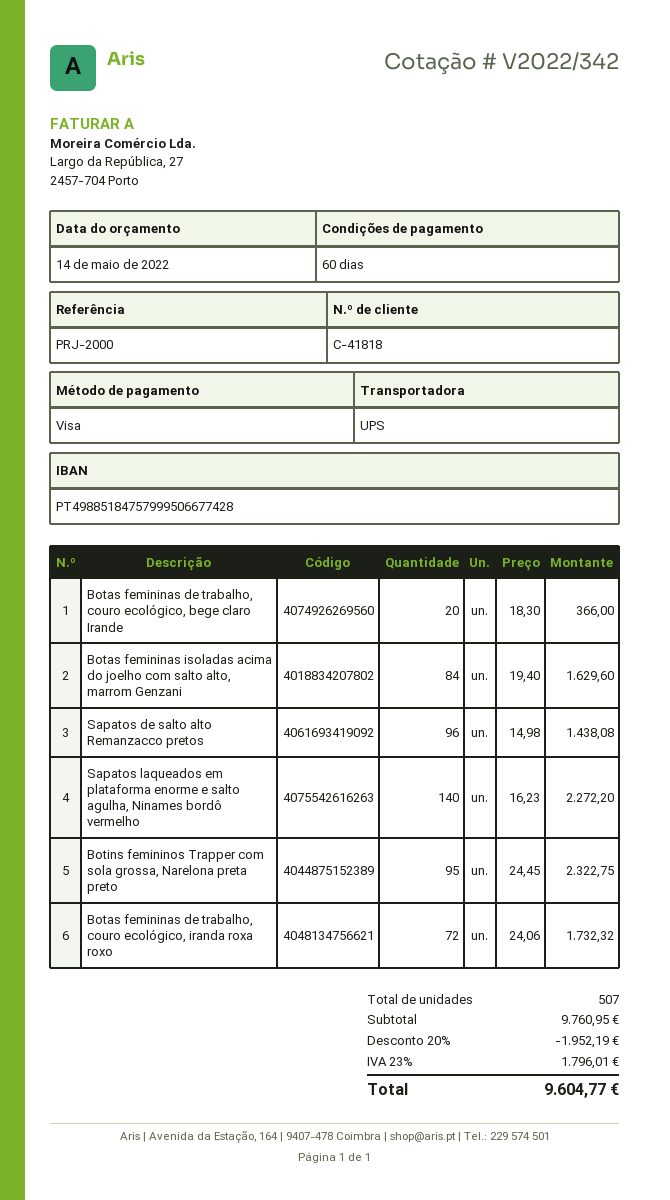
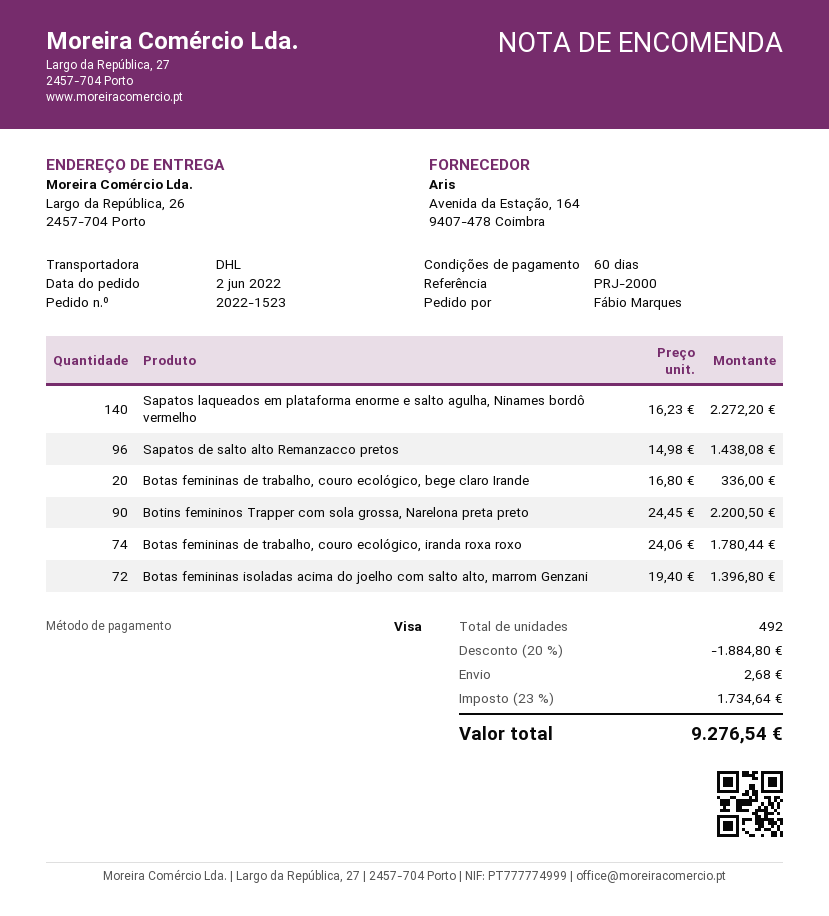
shipping method: UPS -> DHL
Botas femininas de trabalho, couro ecológico, bege claro Irande: 20 x 18.30 = 366.00 -> 20 x 16.80 = 336.00
Botas femininas isoladas acima do joelho com salto alto, marrom Genzani: 84 x 19.40 = 1629.60 -> 72 x 19.40 = 1396.80
Botins femininos Trapper com sola grossa, Narelona preta preto: 95 x 24.45 = 2322.75 -> 90 x 24.45 = 2200.50
Botas femininas de trabalho, couro ecológico, iranda roxa roxo: 72 x 24.06 = 1732.32 -> 74 x 24.06 = 1780.44
total quantity: 507 -> 492
discount: 20% = 1952.19 -> 20% = 1884.80
shipping: none -> 2.68
tax: 23% = 1796.01 -> 23% = 1734.64
total: 9604.77 -> 9276.54

